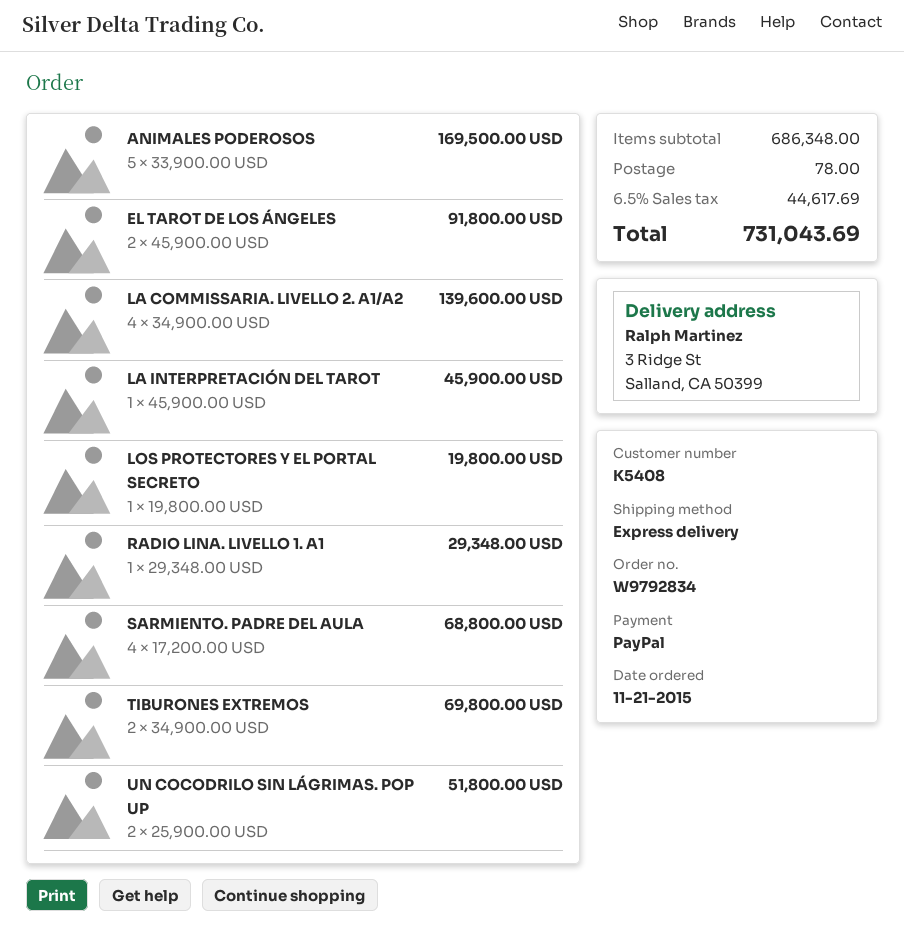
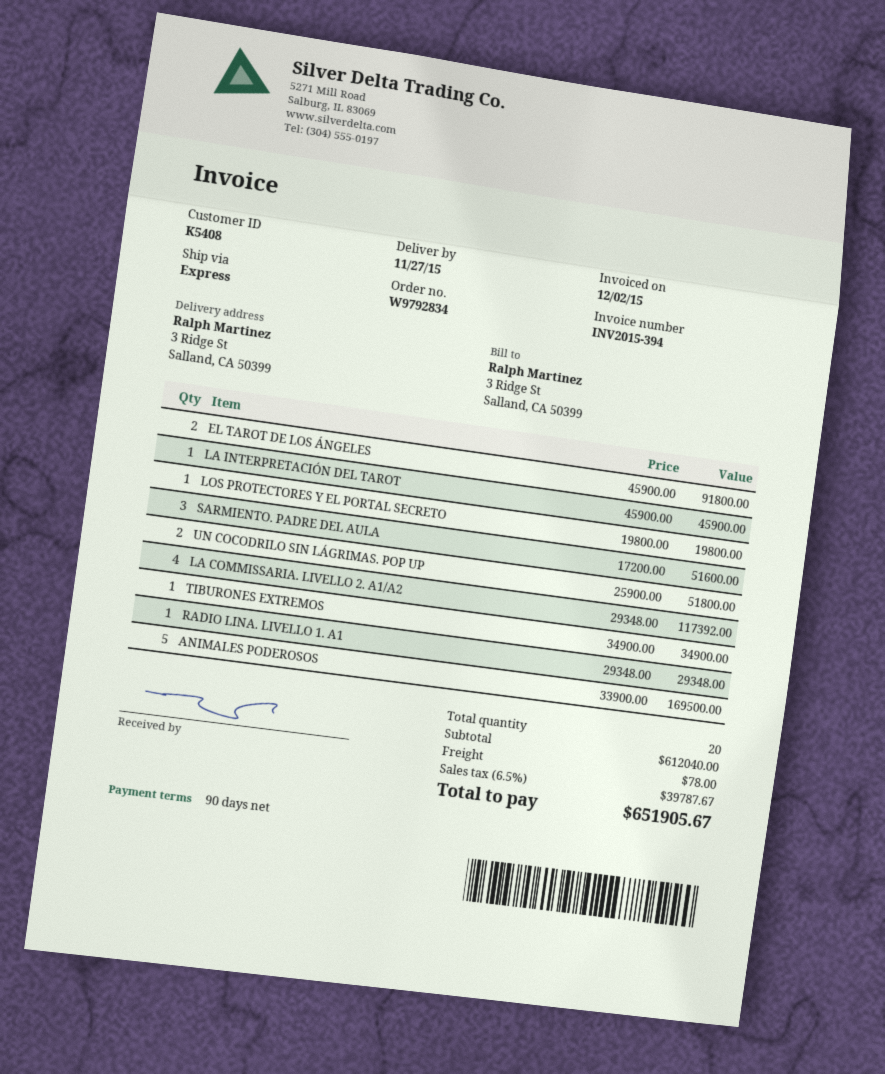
LA COMMISSARIA. LIVELLO 2. A1/A2: 4 x 34900.00 = 139600.00 -> 4 x 29348.00 = 117392.00
SARMIENTO. PADRE DEL AULA: 4 x 17200.00 = 68800.00 -> 3 x 17200.00 = 51600.00
TIBURONES EXTREMOS: 2 x 34900.00 = 69800.00 -> 1 x 34900.00 = 34900.00
subtotal: 686348.00 -> 612040.00
tax: 6.5% = 44617.69 -> 6.5% = 39787.67
total: 731043.69 -> 651905.67

